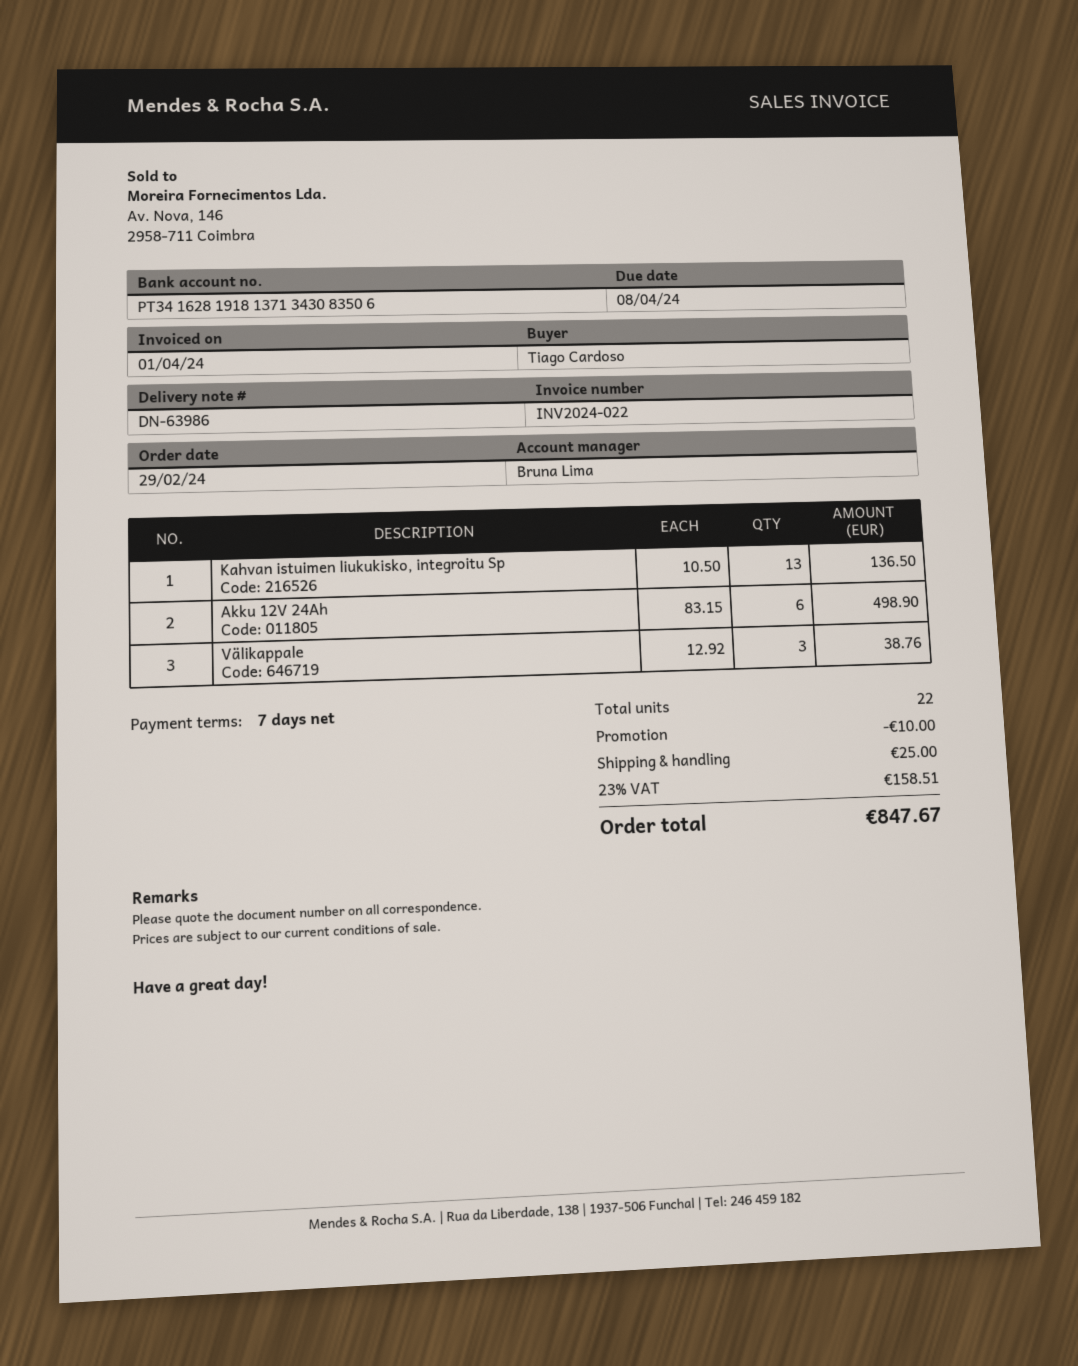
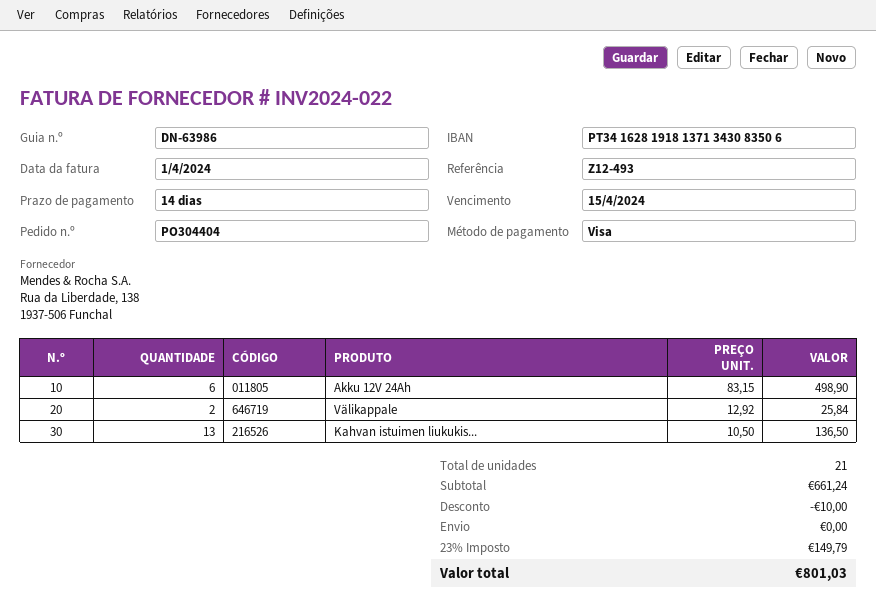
payment terms: 7 days -> 14 days
due date: 2024-04-08 -> 2024-04-15
Välikappale: 3 x 12.92 = 38.76 -> 2 x 12.92 = 25.84
total quantity: 22 -> 21
shipping: 25.00 -> 0.00
tax: 23% = 158.51 -> 23% = 149.79
total: 847.67 -> 801.03

